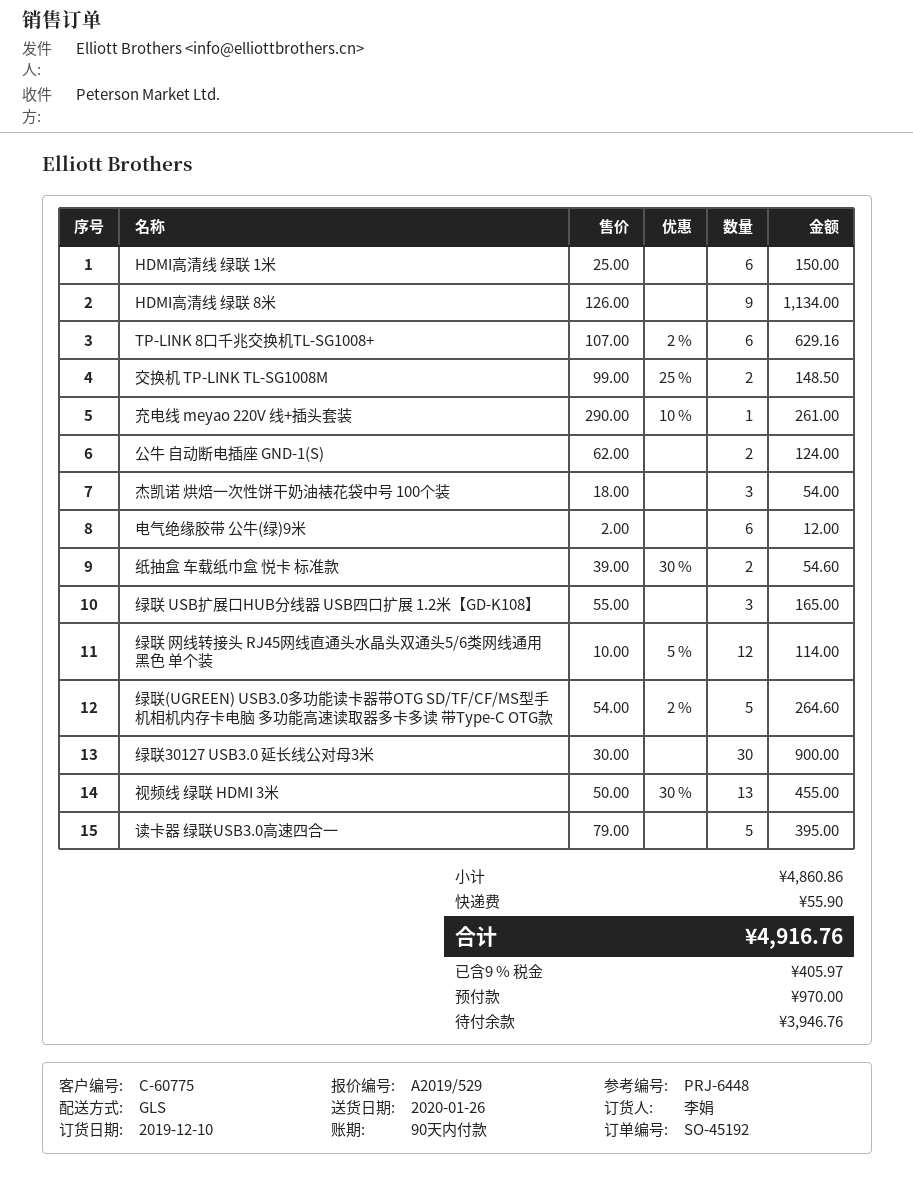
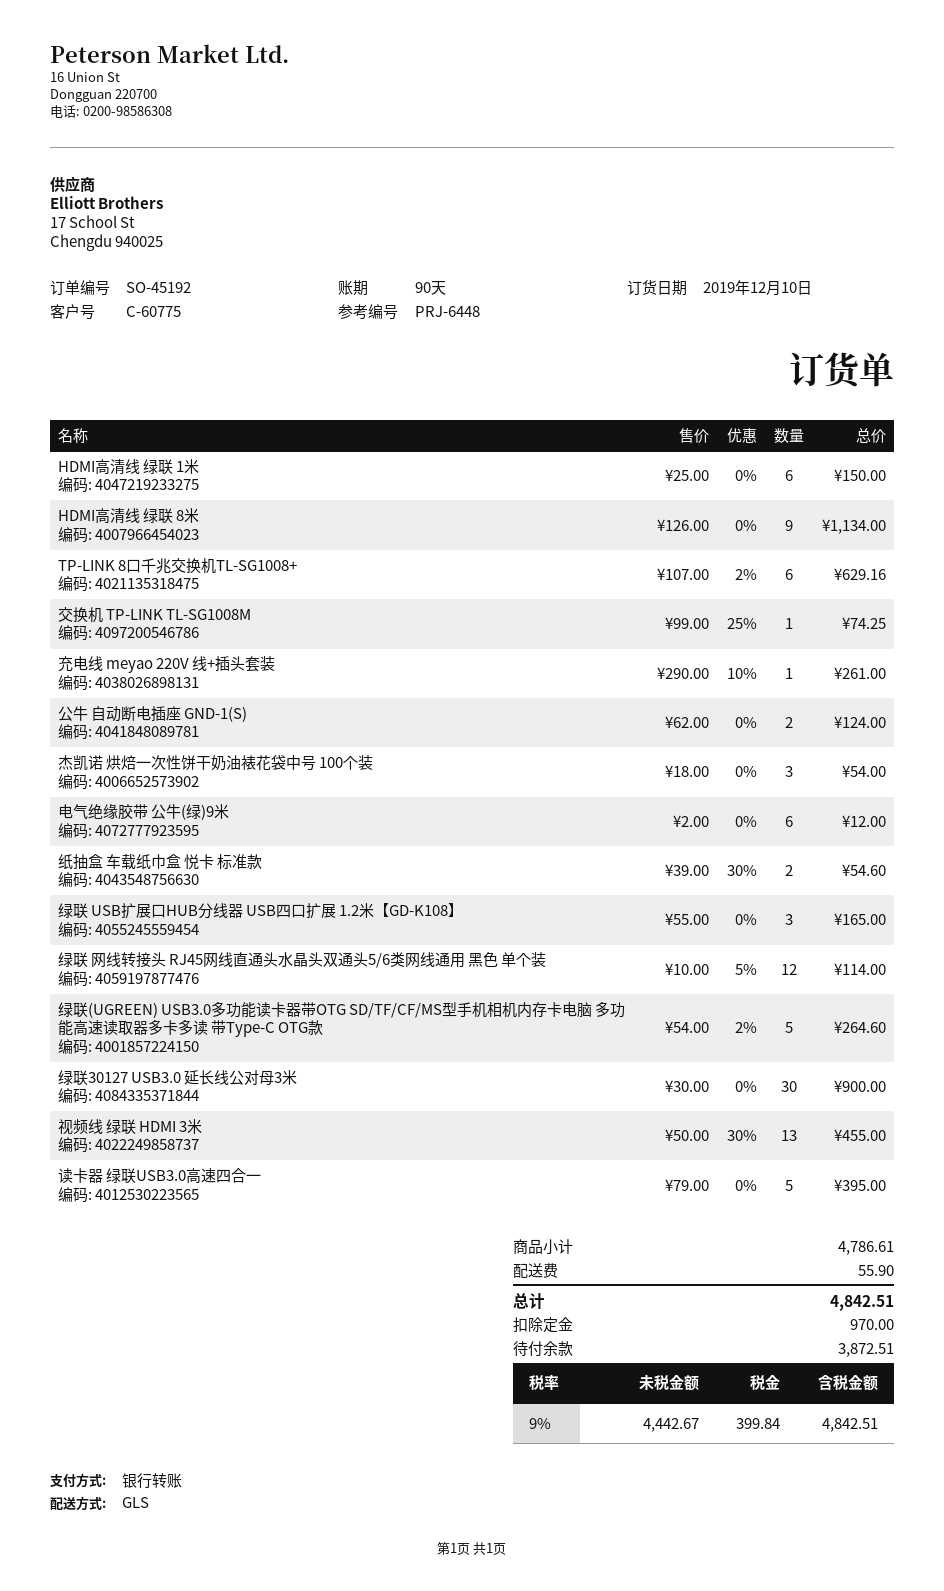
交换机 TP-LINK TL-SG1008M: 2 x 99.00 - 25% = 148.50 -> 1 x 99.00 - 25% = 74.25
subtotal: 4860.86 -> 4786.61
tax: 9% = 405.97 -> 9% = 399.84
total: 4916.76 -> 4842.51
balance: 3946.76 -> 3872.51

